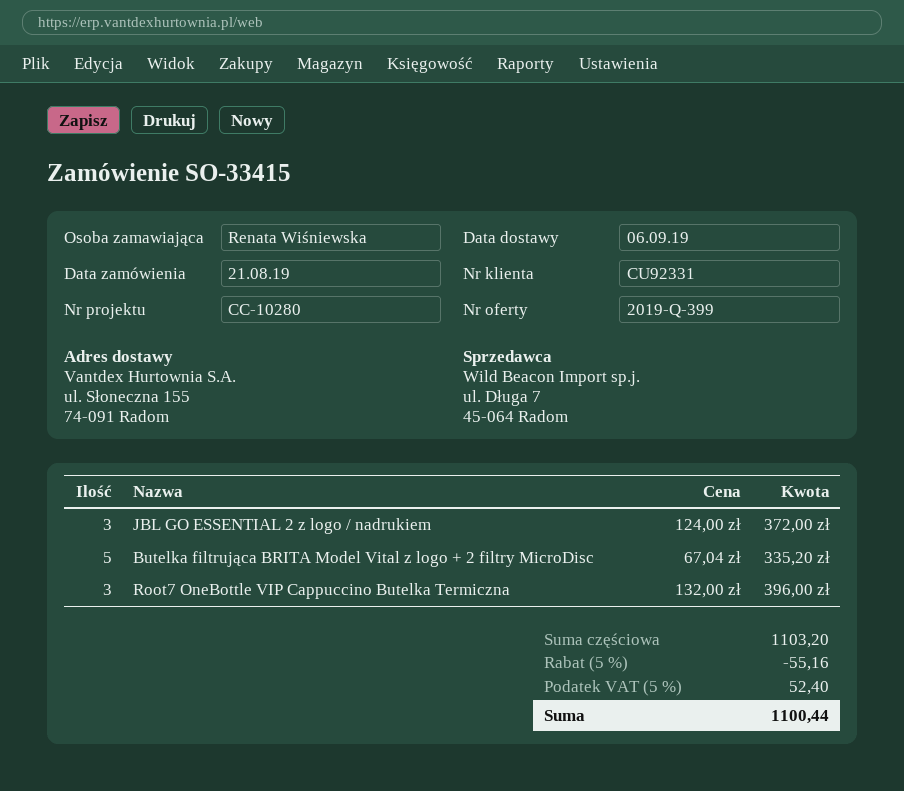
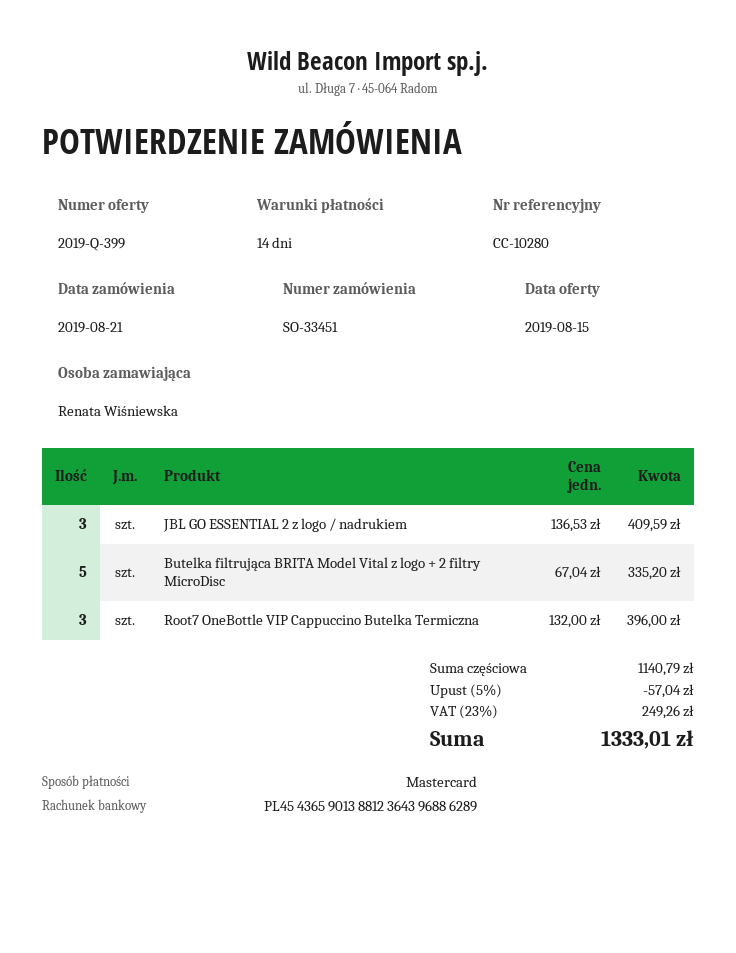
order number: SO-33415 -> SO-33451
JBL GO ESSENTIAL 2 z logo / nadrukiem: 3 x 124.00 = 372.00 -> 3 x 136.53 = 409.59
subtotal: 1103.20 -> 1140.79
discount: 5% = 55.16 -> 5% = 57.04
tax: 5% = 52.40 -> 23% = 249.26
total: 1100.44 -> 1333.01

